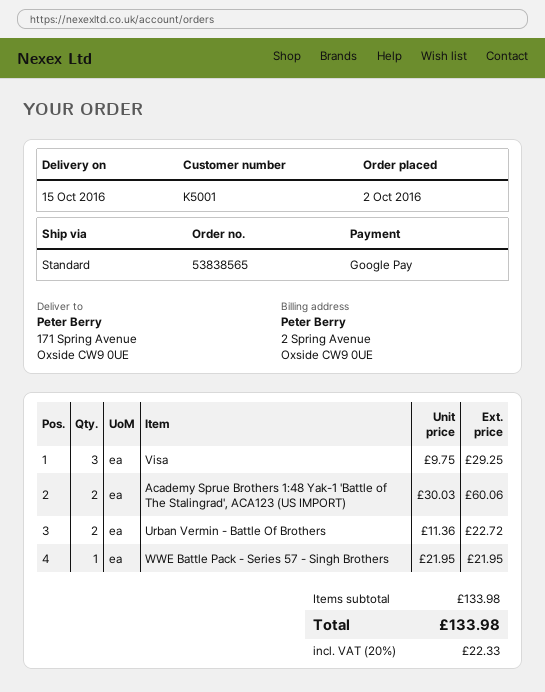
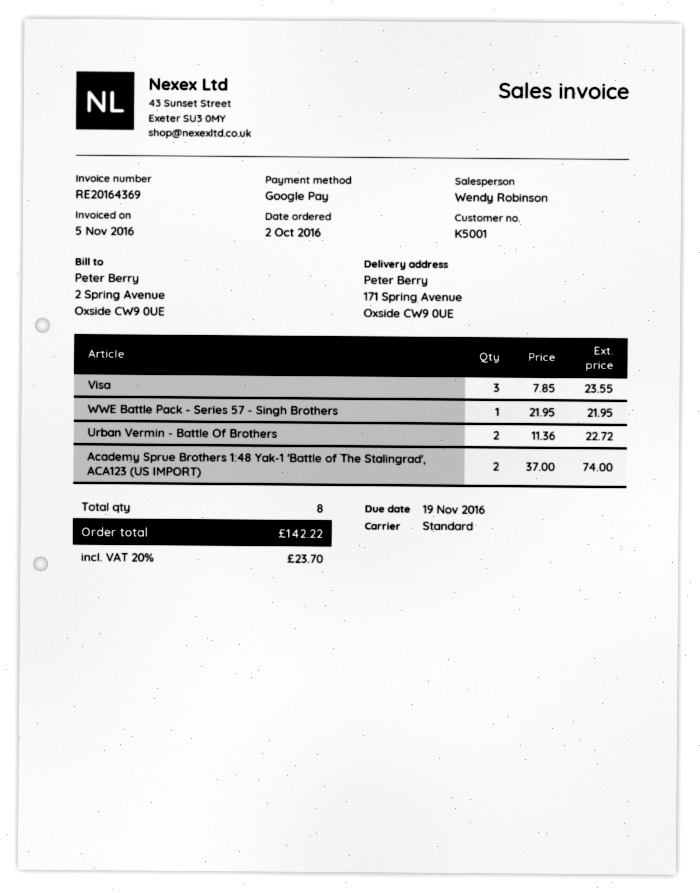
Visa: 3 x 9.75 = 29.25 -> 3 x 7.85 = 23.55
Academy Sprue Brothers 1:48 Yak-1 'Battle of The Stalingrad', ACA123 (US IMPORT): 2 x 30.03 = 60.06 -> 2 x 37.00 = 74.00
tax: 20% = 22.33 -> 20% = 23.70
total: 133.98 -> 142.22

